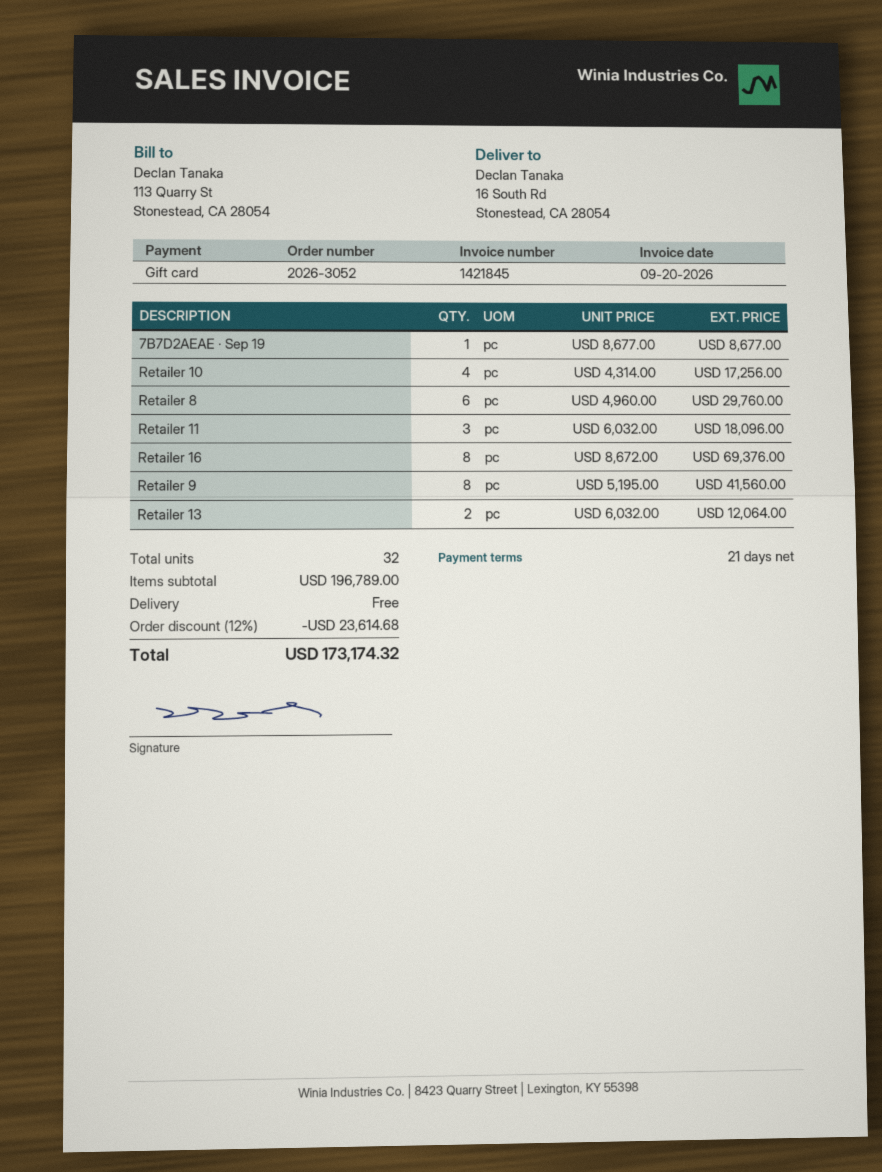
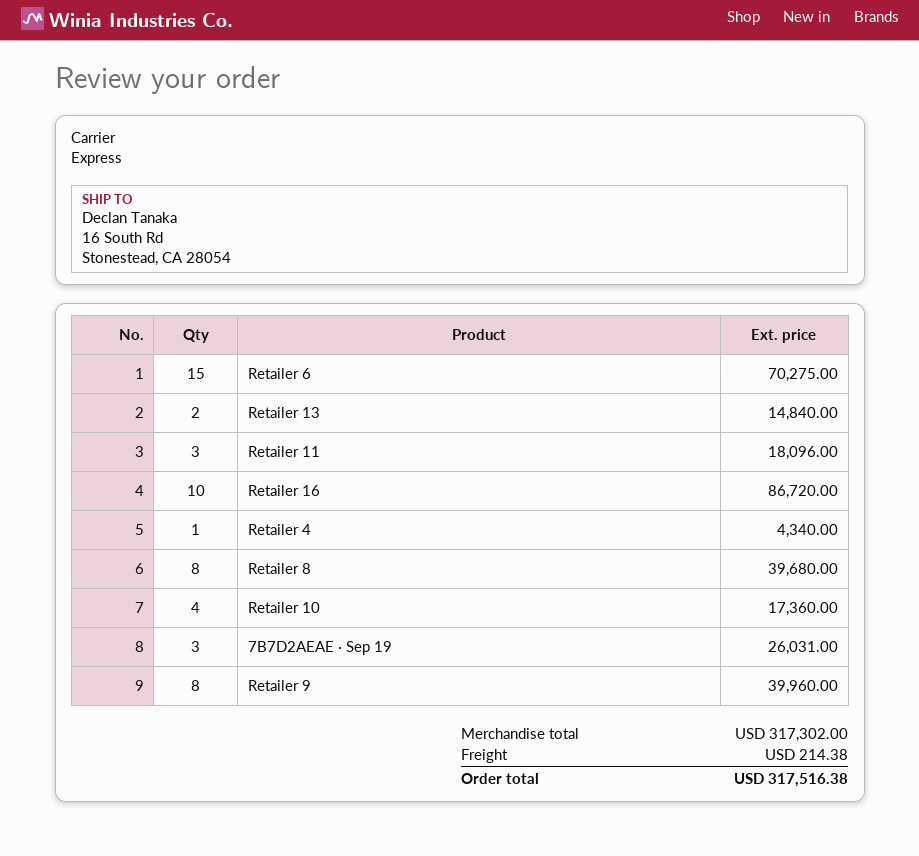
7B7D2AEAE · Sep 19: 1 for 8677.00 -> 3 for 26031.00
Retailer 10: 4 for 17256.00 -> 4 for 17360.00
Retailer 8: 6 for 29760.00 -> 8 for 39680.00
Retailer 16: 8 for 69376.00 -> 10 for 86720.00
Retailer 9: 8 for 41560.00 -> 8 for 39960.00
Retailer 13: 2 for 12064.00 -> 2 for 14840.00
Retailer 6: none -> 15 for 70275.00
Retailer 4: none -> 1 for 4340.00
subtotal: 196789.00 -> 317302.00
discount: 12% = 23614.68 -> none
shipping: 0.00 -> 214.38
total: 173174.32 -> 317516.38

